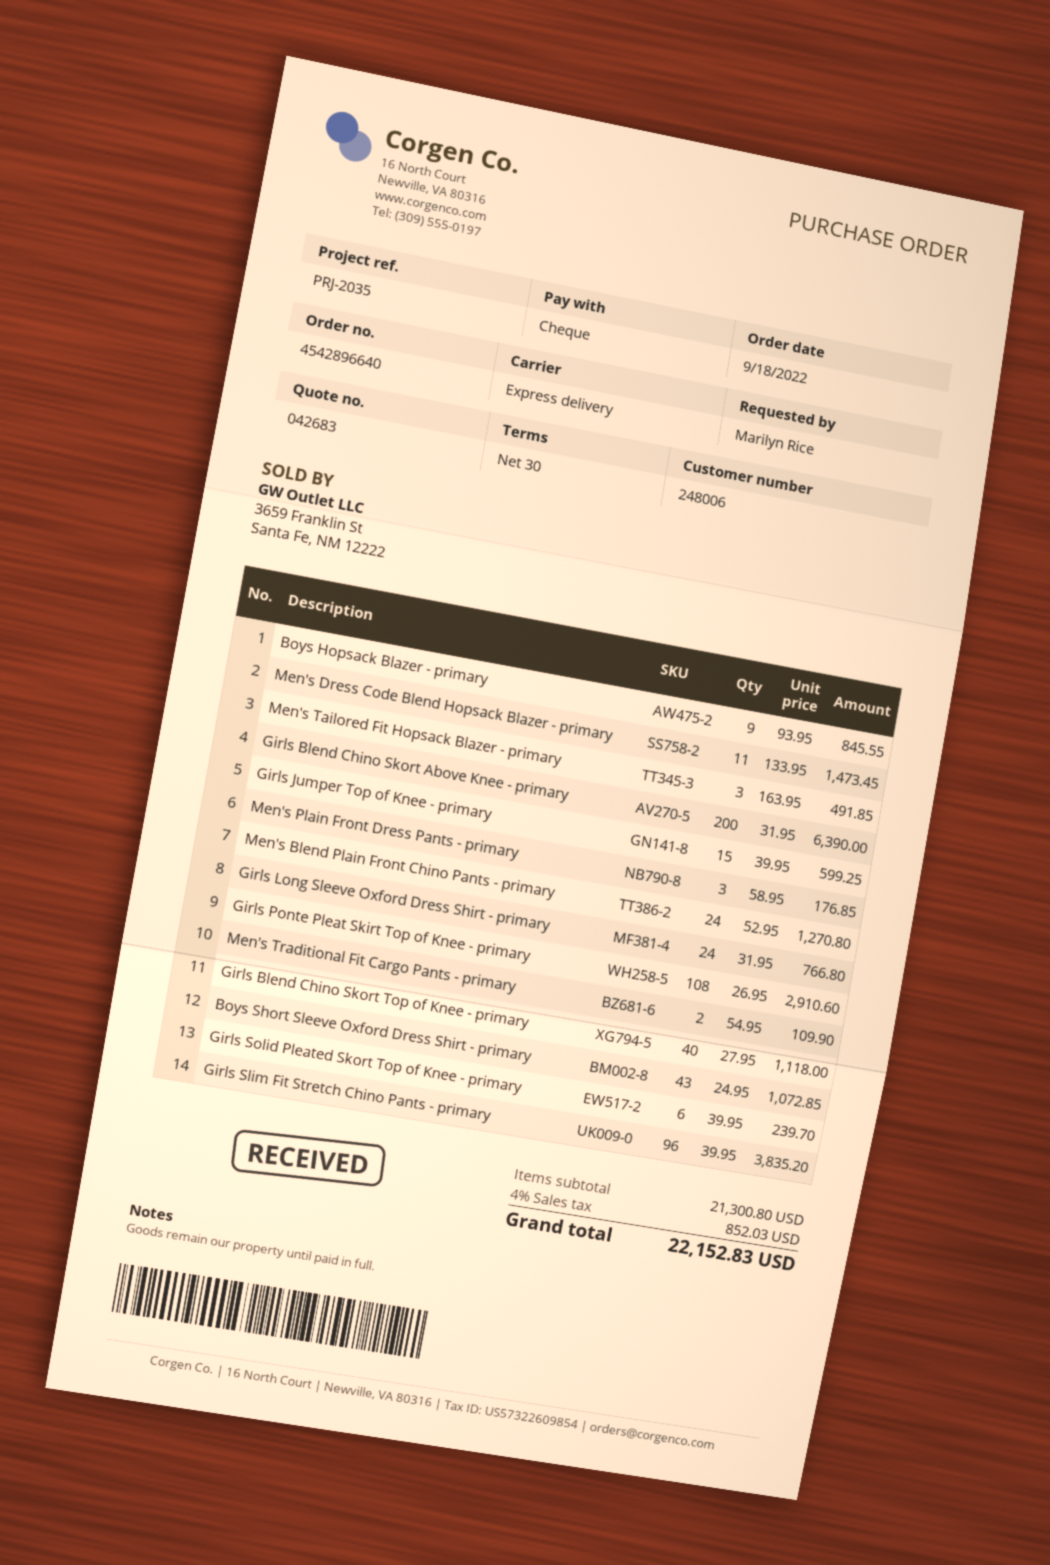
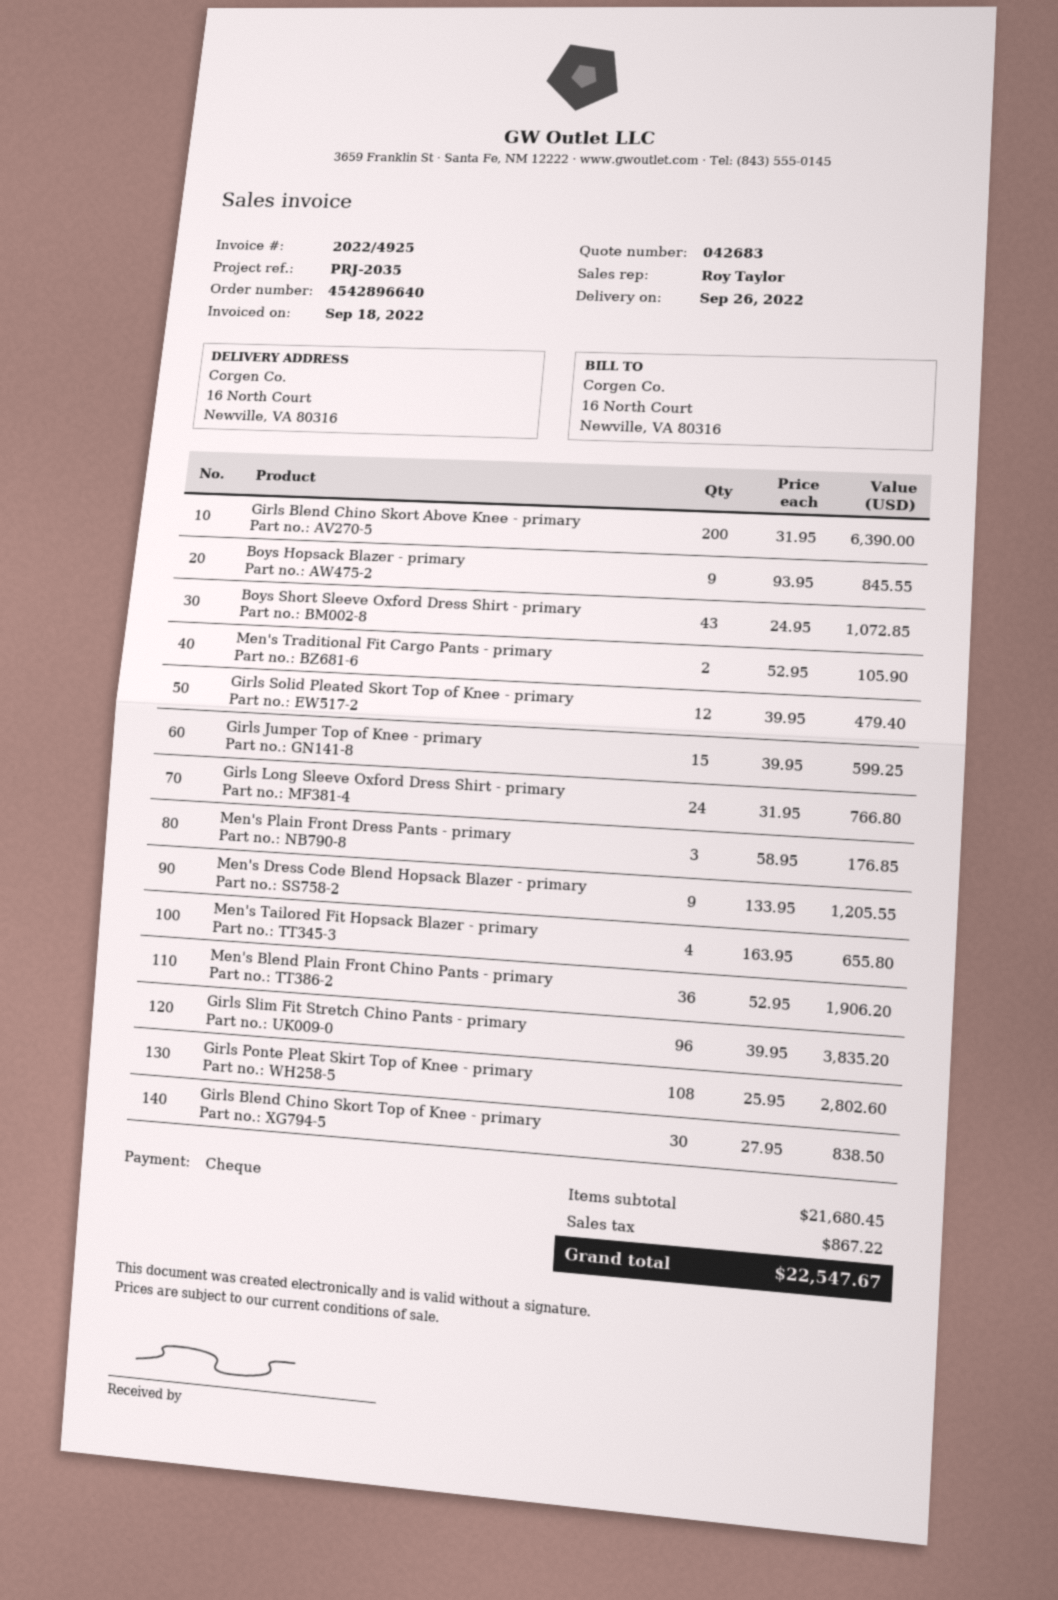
Men's Dress Code Blend Hopsack Blazer - primary: 11 x 133.95 = 1473.45 -> 9 x 133.95 = 1205.55
Men's Tailored Fit Hopsack Blazer - primary: 3 x 163.95 = 491.85 -> 4 x 163.95 = 655.80
Men's Blend Plain Front Chino Pants - primary: 24 x 52.95 = 1270.80 -> 36 x 52.95 = 1906.20
Girls Ponte Pleat Skirt Top of Knee - primary: 108 x 26.95 = 2910.60 -> 108 x 25.95 = 2802.60
Men's Traditional Fit Cargo Pants - primary: 2 x 54.95 = 109.90 -> 2 x 52.95 = 105.90
Girls Blend Chino Skort Top of Knee - primary: 40 x 27.95 = 1118.00 -> 30 x 27.95 = 838.50
Girls Solid Pleated Skort Top of Knee - primary: 6 x 39.95 = 239.70 -> 12 x 39.95 = 479.40
subtotal: 21300.80 -> 21680.45
tax: 852.03 -> 867.22
total: 22152.83 -> 22547.67

